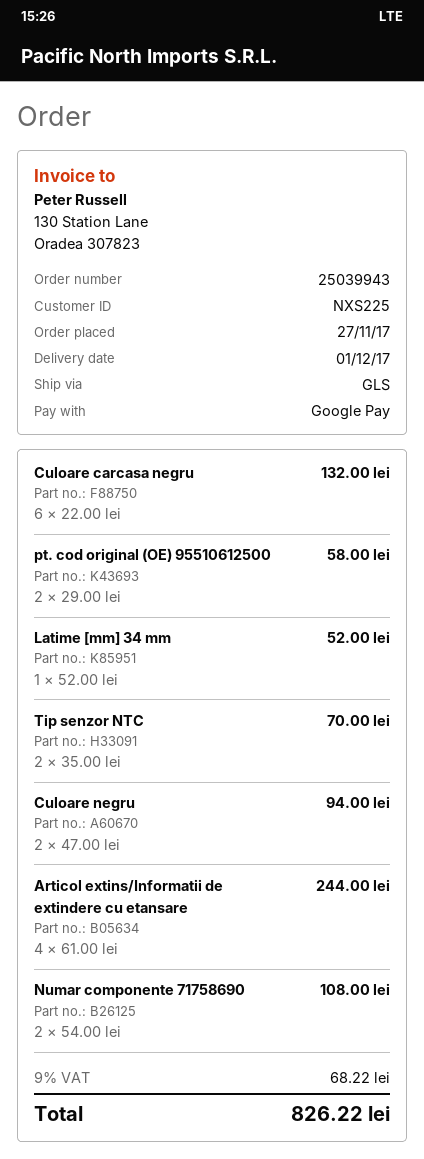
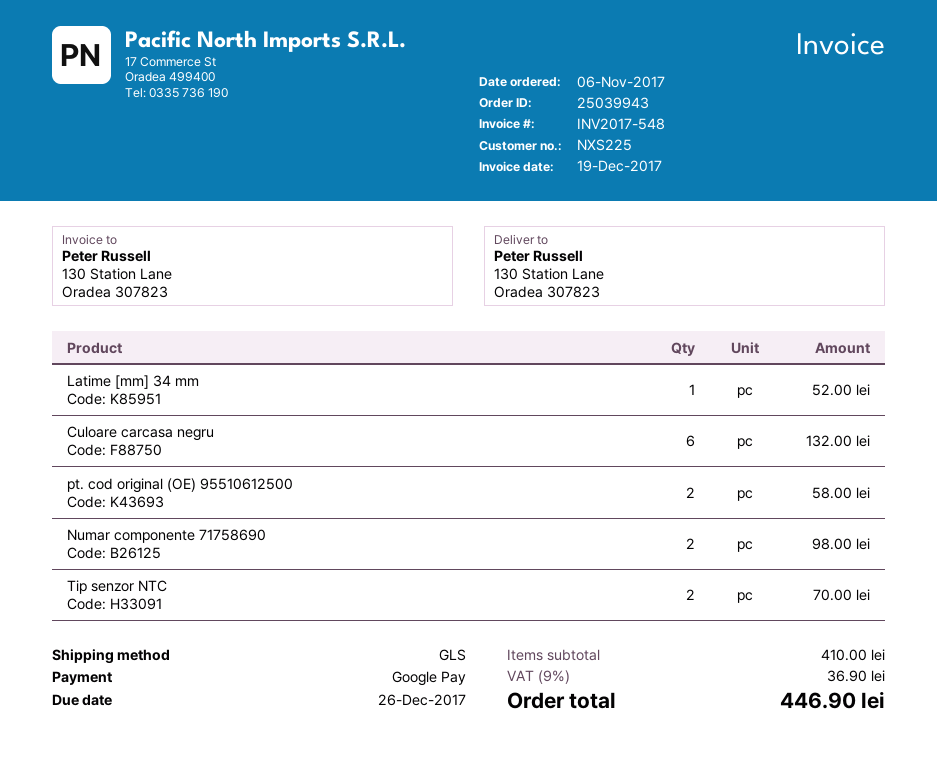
order date: 2017-11-27 -> 2017-11-06
Culoare negru: 2 for 94.00 -> none
Articol extins/Informatii de extindere cu etansare: 4 for 244.00 -> none
Numar componente 71758690: 2 for 108.00 -> 2 for 98.00
tax: 9% = 68.22 -> 9% = 36.90
total: 826.22 -> 446.90

